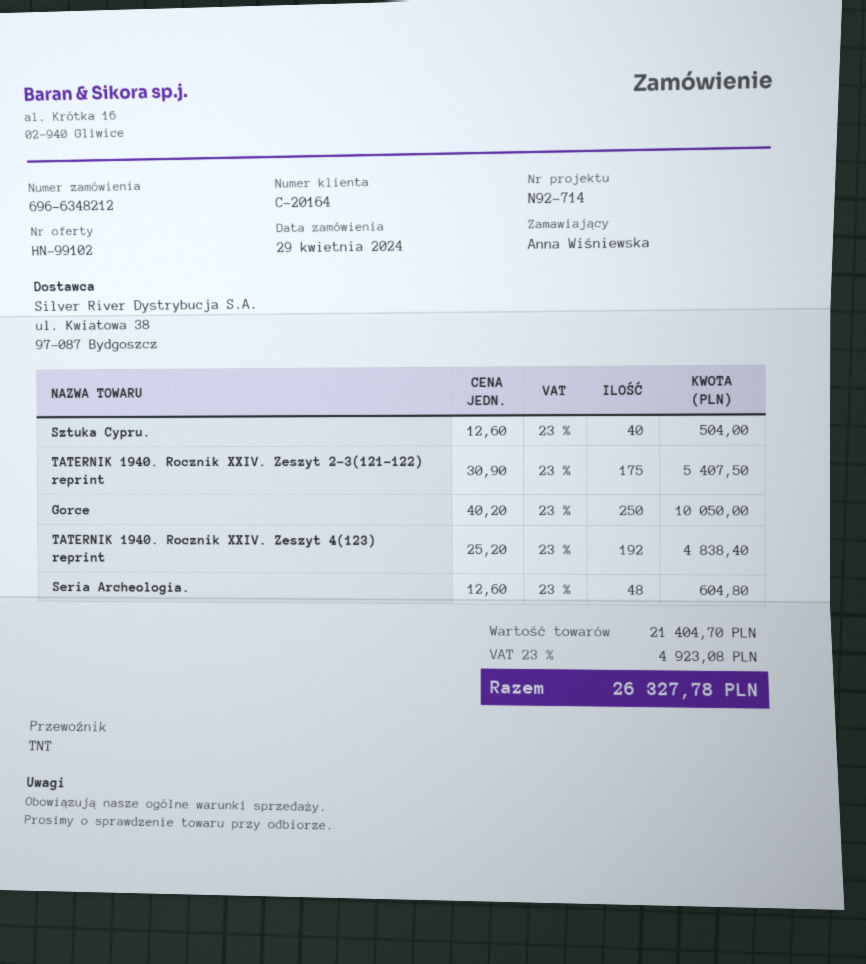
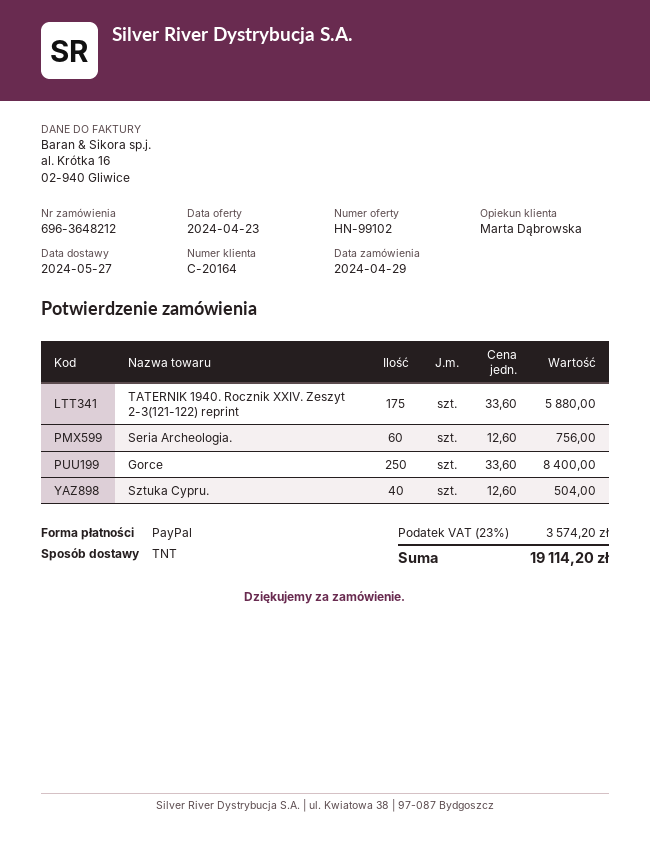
order number: 696-6348212 -> 696-3648212
TATERNIK 1940. Rocznik XXIV. Zeszyt 2-3(121-122) reprint: 175 x 30.90 = 5407.50 -> 175 x 33.60 = 5880.00
Gorce: 250 x 40.20 = 10050.00 -> 250 x 33.60 = 8400.00
TATERNIK 1940. Rocznik XXIV. Zeszyt 4(123) reprint: 192 x 25.20 = 4838.40 -> none
Seria Archeologia.: 48 x 12.60 = 604.80 -> 60 x 12.60 = 756.00
tax: 23% = 4923.08 -> 23% = 3574.20
total: 26327.78 -> 19114.20

